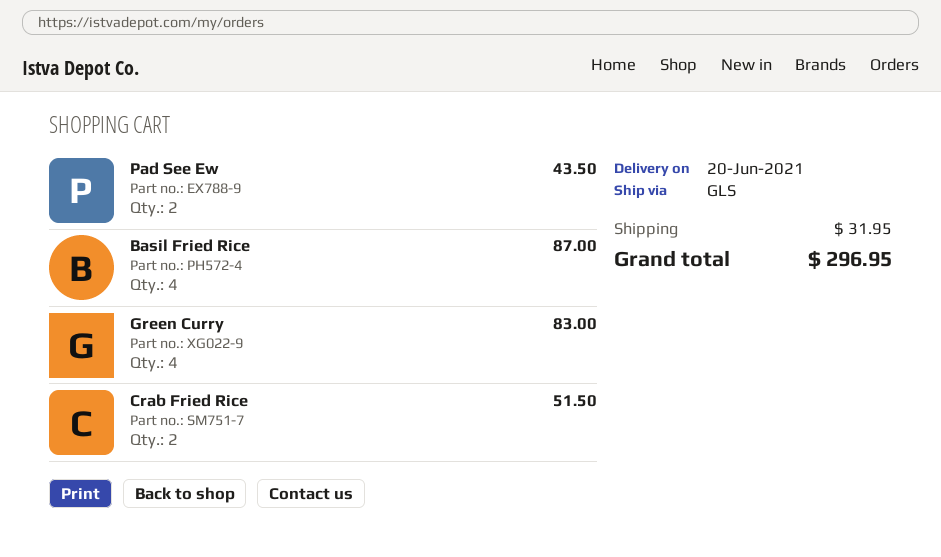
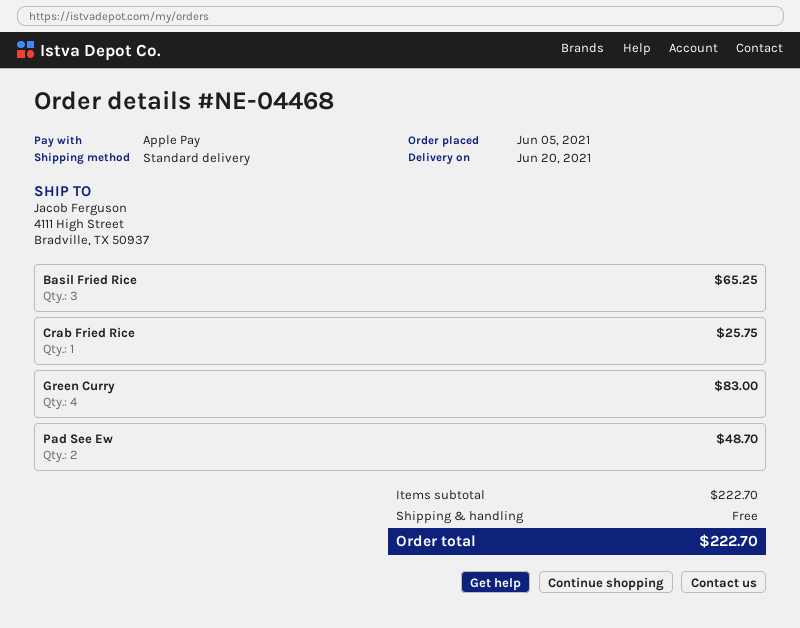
shipping method: GLS -> standard
Pad See Ew: 2 for 43.50 -> 2 for 48.70
Basil Fried Rice: 4 for 87.00 -> 3 for 65.25
Crab Fried Rice: 2 for 51.50 -> 1 for 25.75
shipping: 31.95 -> 0.00
total: 296.95 -> 222.70

